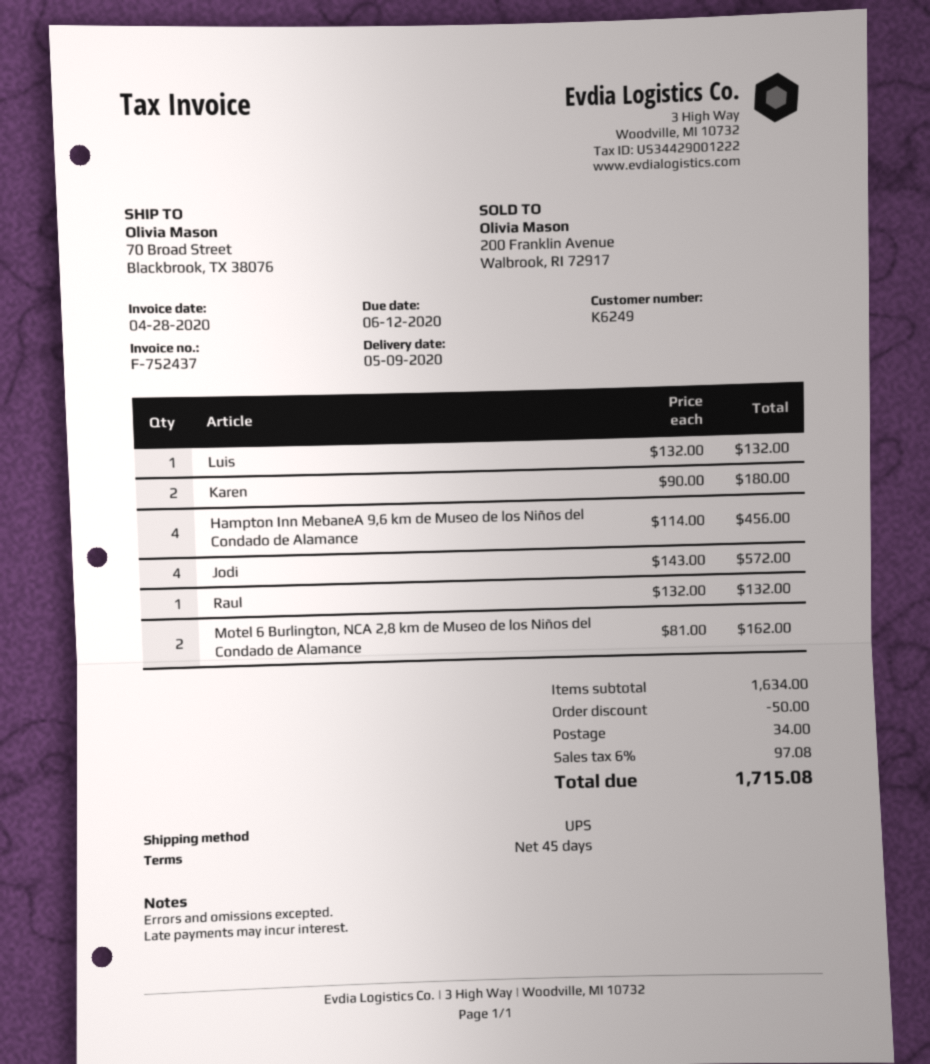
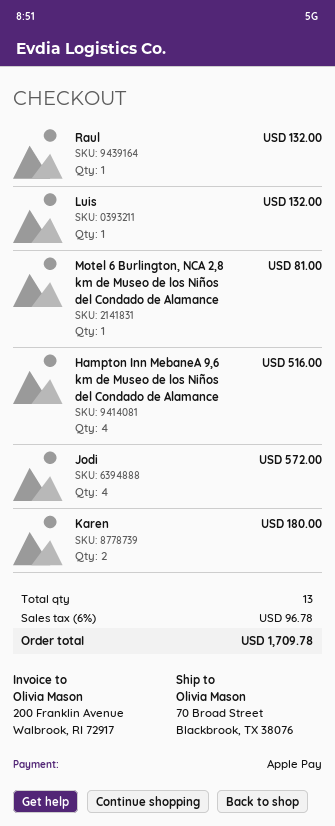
Hampton Inn MebaneA 9,6 km de Museo de los Niños del Condado de Alamance: 4 for 456.00 -> 4 for 516.00
Motel 6 Burlington, NCA 2,8 km de Museo de los Niños del Condado de Alamance: 2 for 162.00 -> 1 for 81.00
discount: 50.00 -> none
shipping: 34.00 -> none
tax: 6% = 97.08 -> 6% = 96.78
total: 1715.08 -> 1709.78

